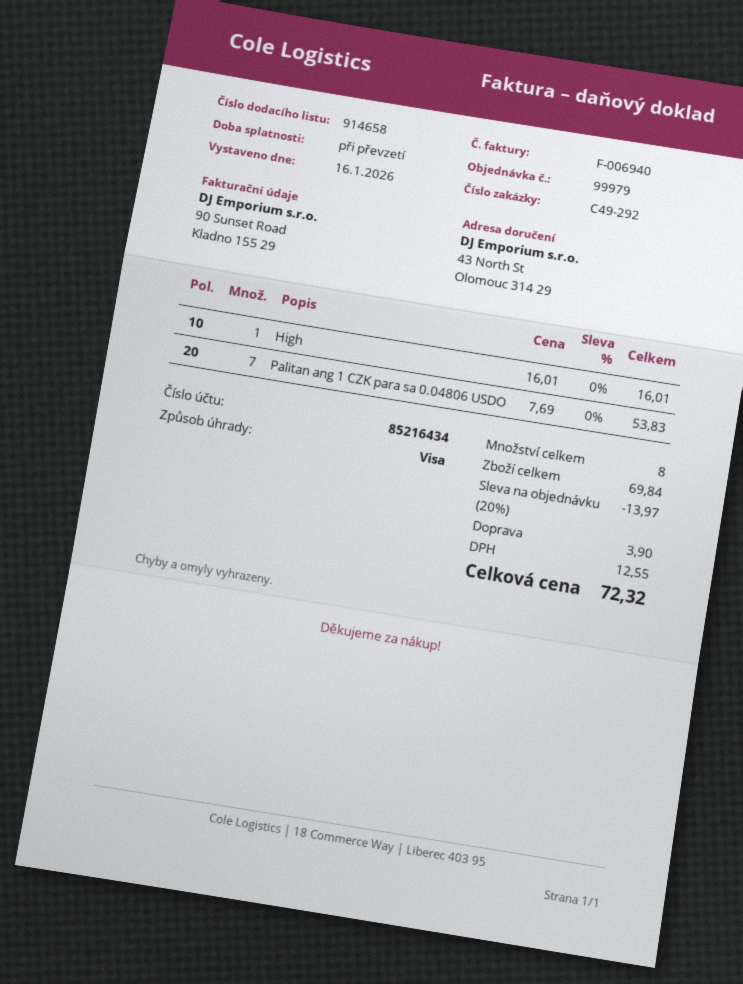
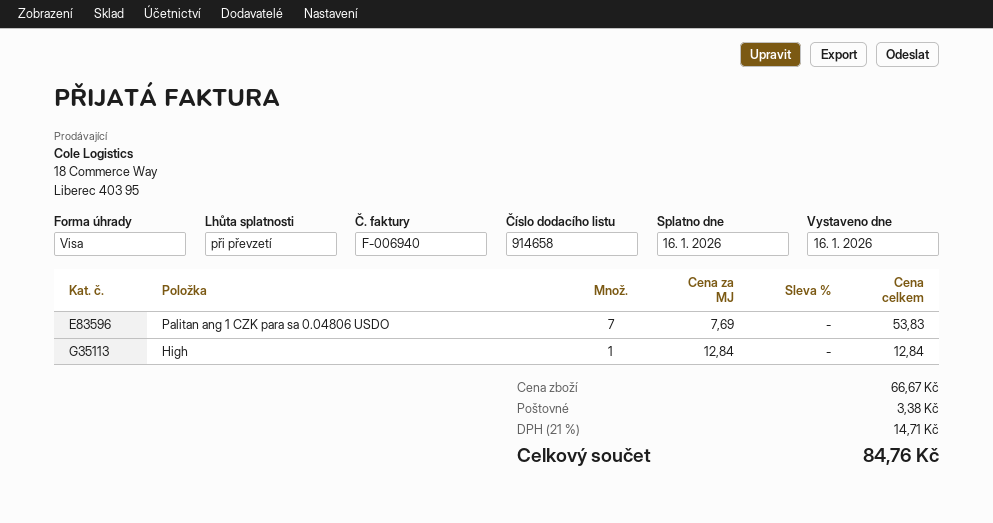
High: 1 x 16.01 = 16.01 -> 1 x 12.84 = 12.84
subtotal: 69.84 -> 66.67
discount: 20% = 13.97 -> none
shipping: 3.90 -> 3.38
tax: 12.55 -> 14.71
total: 72.32 -> 84.76

